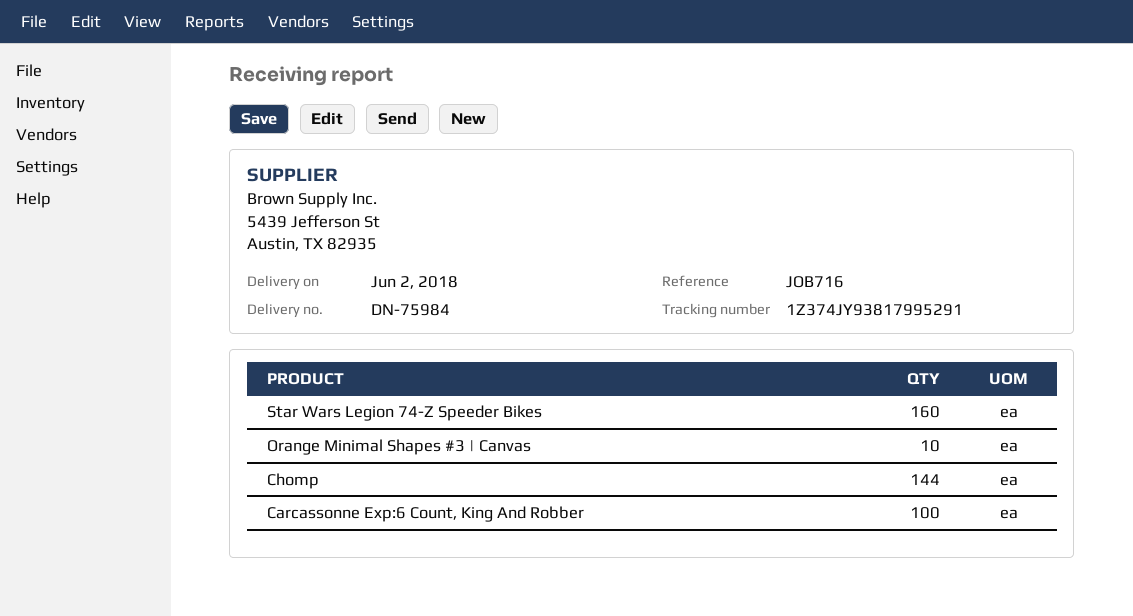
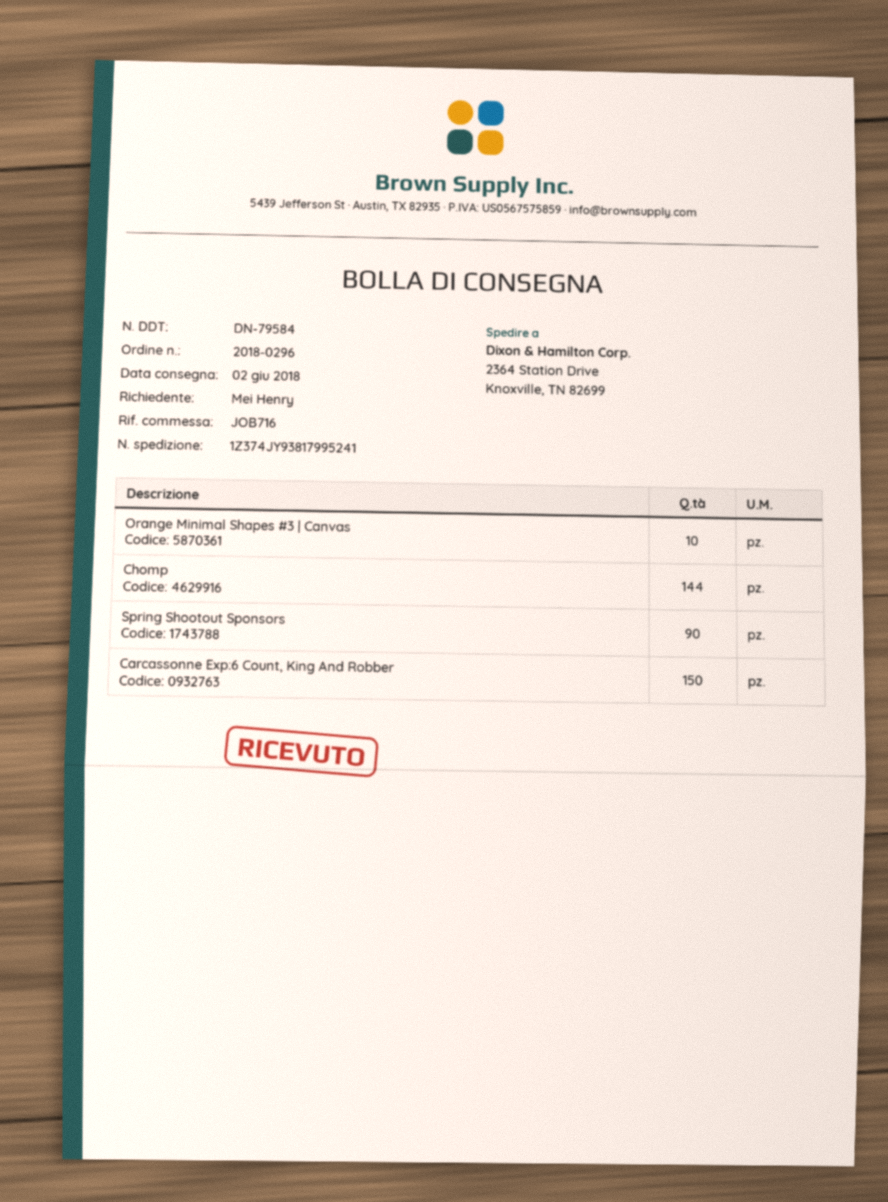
delivery note number: DN-75984 -> DN-79584
tracking number: 1Z374JY93817995291 -> 1Z374JY93817995241
Star Wars Legion 74-Z Speeder Bikes: 160 -> none
Carcassonne Exp:6 Count, King And Robber: 100 -> 150
Spring Shootout Sponsors: none -> 90

